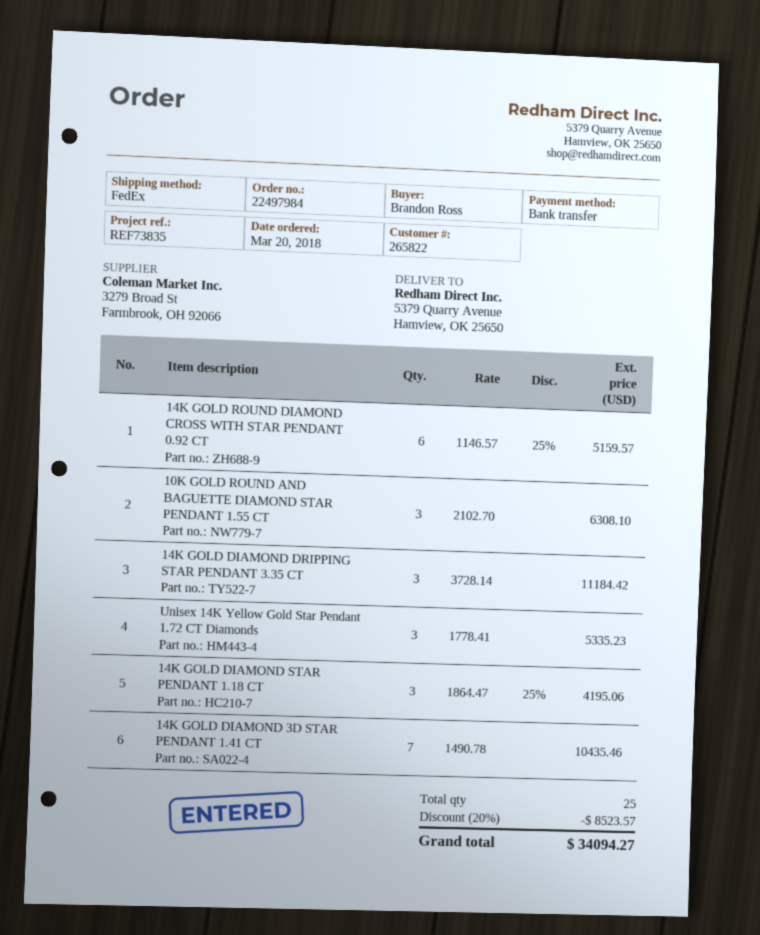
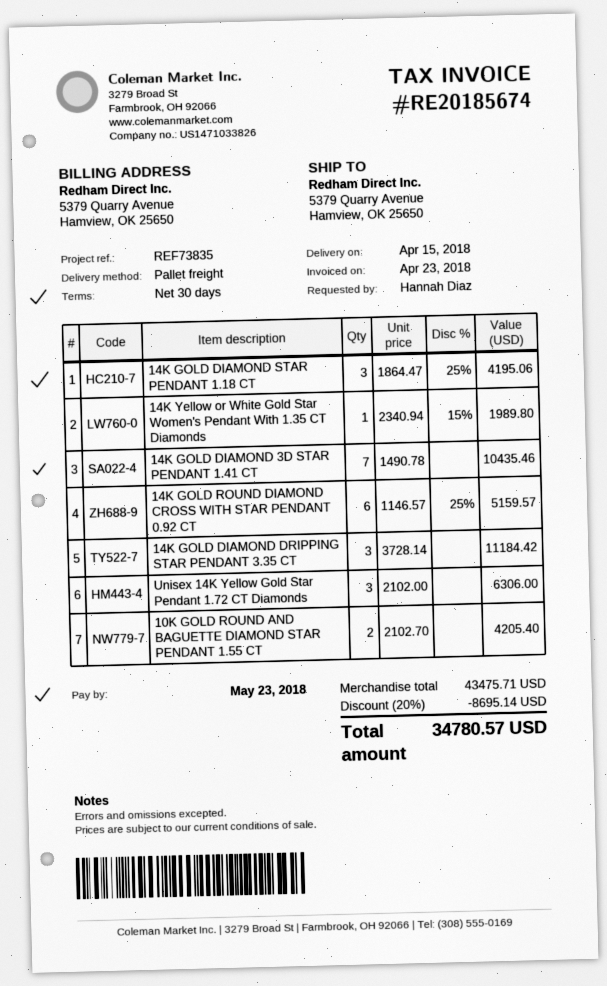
ordered by: Brandon Ross -> Hannah Diaz
shipping method: FedEx -> pallet freight
10K GOLD ROUND AND BAGUETTE DIAMOND STAR PENDANT 1.55 CT: 3 x 2102.70 = 6308.10 -> 2 x 2102.70 = 4205.40
Unisex 14K Yellow Gold Star Pendant 1.72 CT Diamonds: 3 x 1778.41 = 5335.23 -> 3 x 2102.00 = 6306.00
14K Yellow or White Gold Star Women's Pendant With 1.35 CT Diamonds: none -> 1 x 2340.94 - 15% = 1989.80
discount: 20% = 8523.57 -> 20% = 8695.14
total: 34094.27 -> 34780.57

